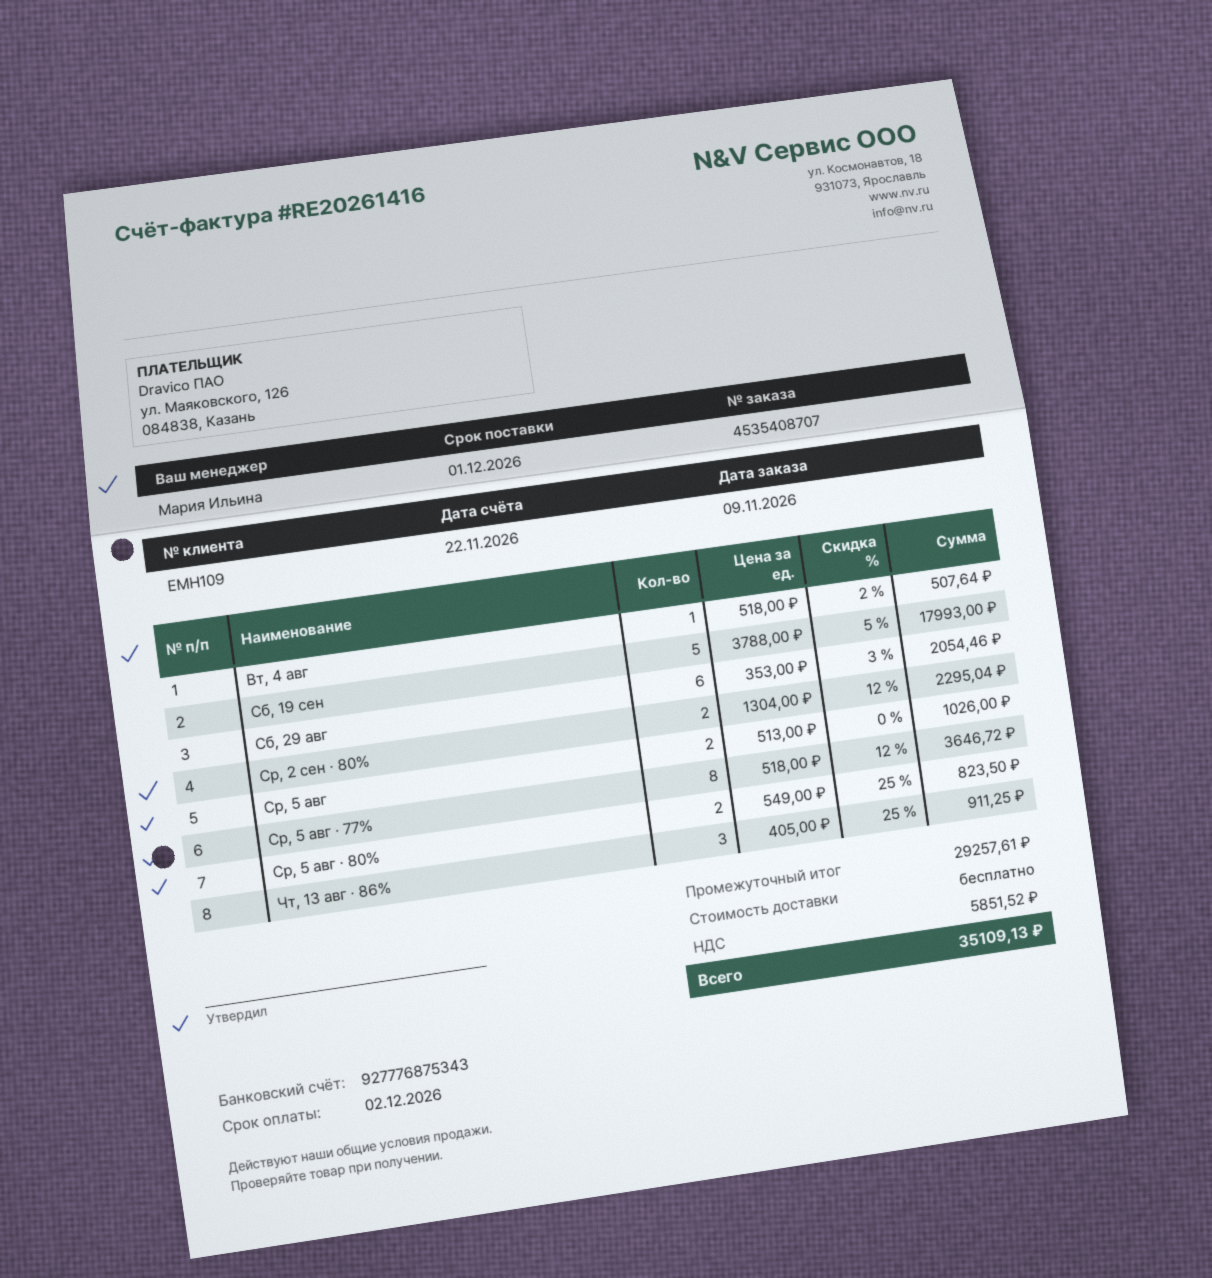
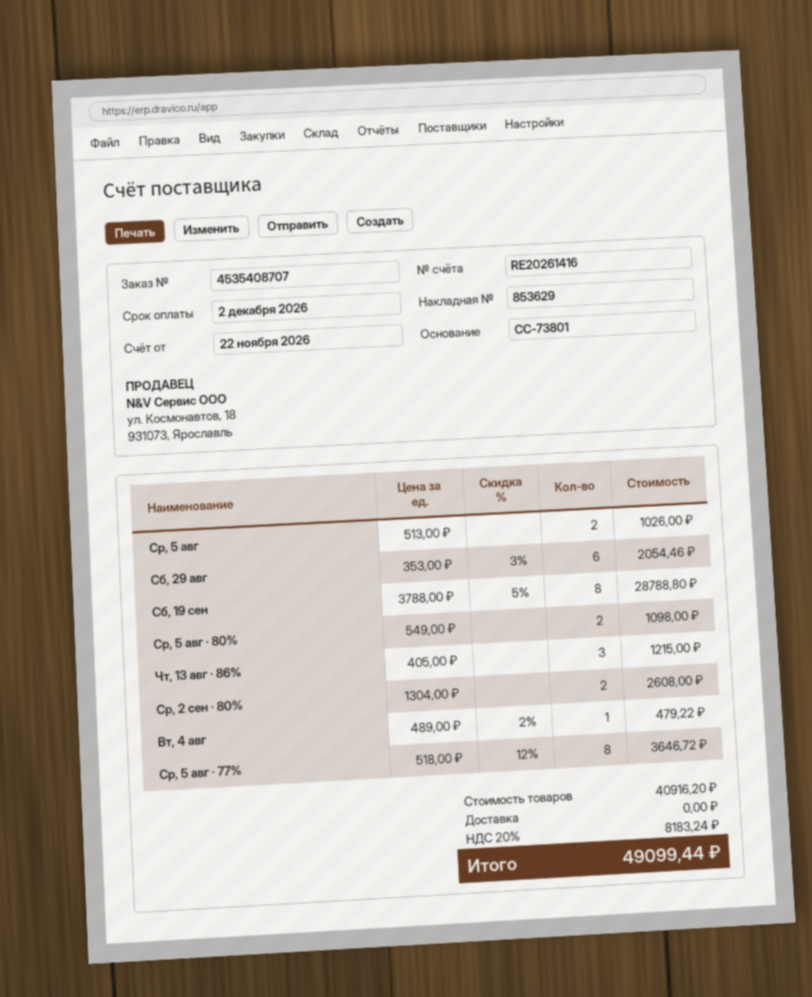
Вт, 4 авг: 1 x 518.00 - 2% = 507.64 -> 1 x 489.00 - 2% = 479.22
Сб, 19 сен: 5 x 3788.00 - 5% = 17993.00 -> 8 x 3788.00 - 5% = 28788.80
Ср, 2 сен · 80%: 2 x 1304.00 - 12% = 2295.04 -> 2 x 1304.00 = 2608.00
Ср, 5 авг · 80%: 2 x 549.00 - 25% = 823.50 -> 2 x 549.00 = 1098.00
Чт, 13 авг · 86%: 3 x 405.00 - 25% = 911.25 -> 3 x 405.00 = 1215.00
subtotal: 29257.61 -> 40916.20
tax: 5851.52 -> 8183.24
total: 35109.13 -> 49099.44

